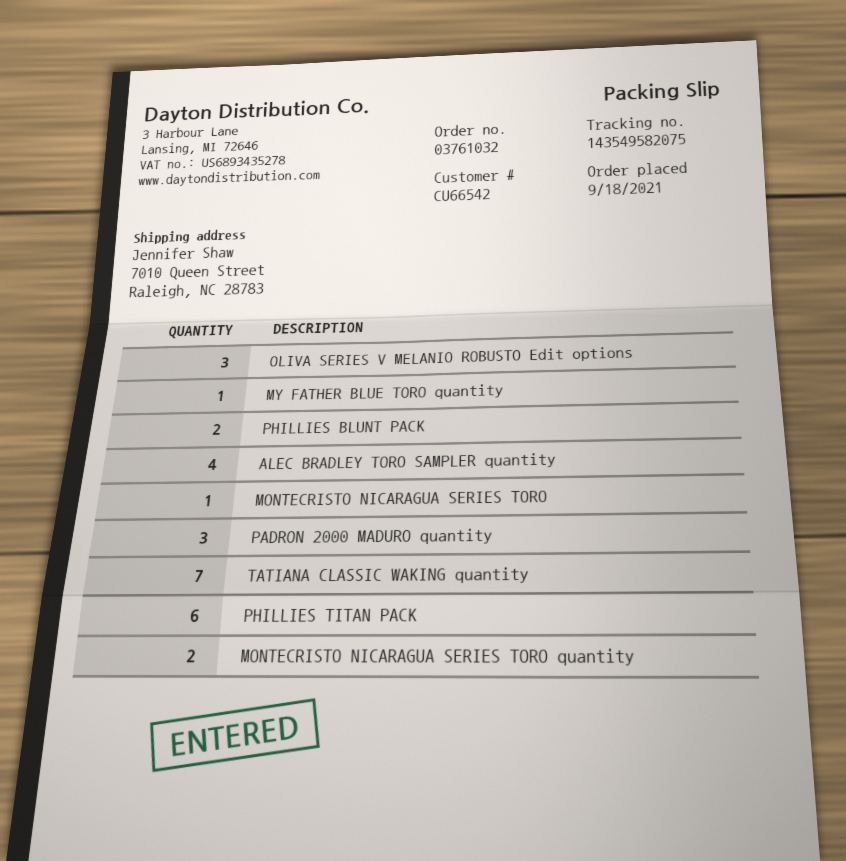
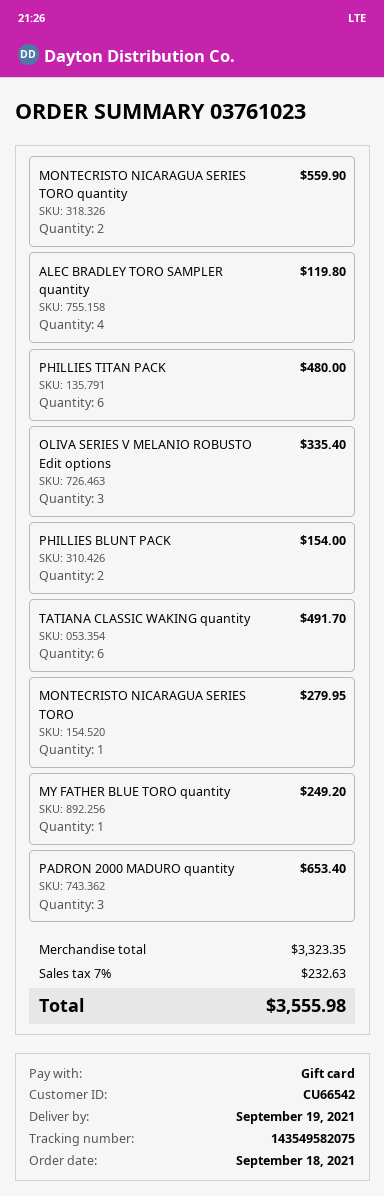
order number: 03761032 -> 03761023
TATIANA CLASSIC WAKING quantity: 7 -> 6

